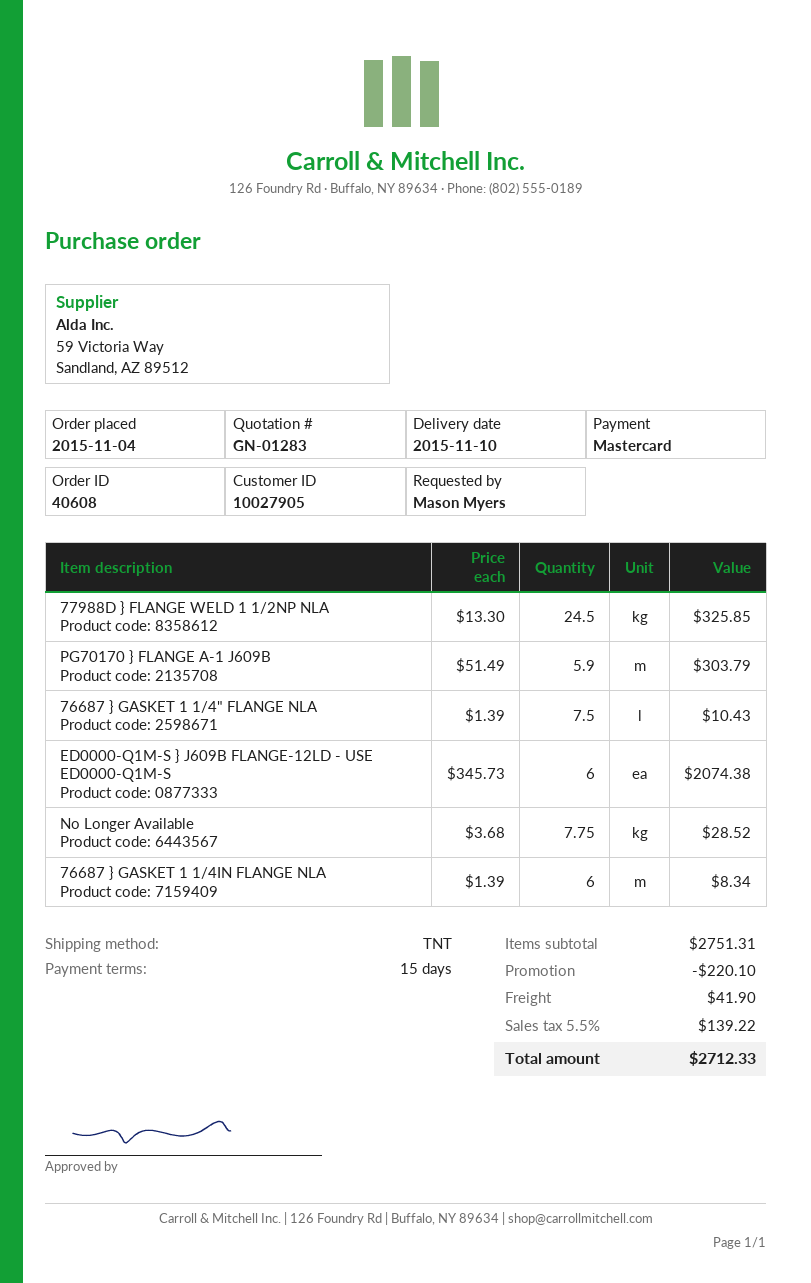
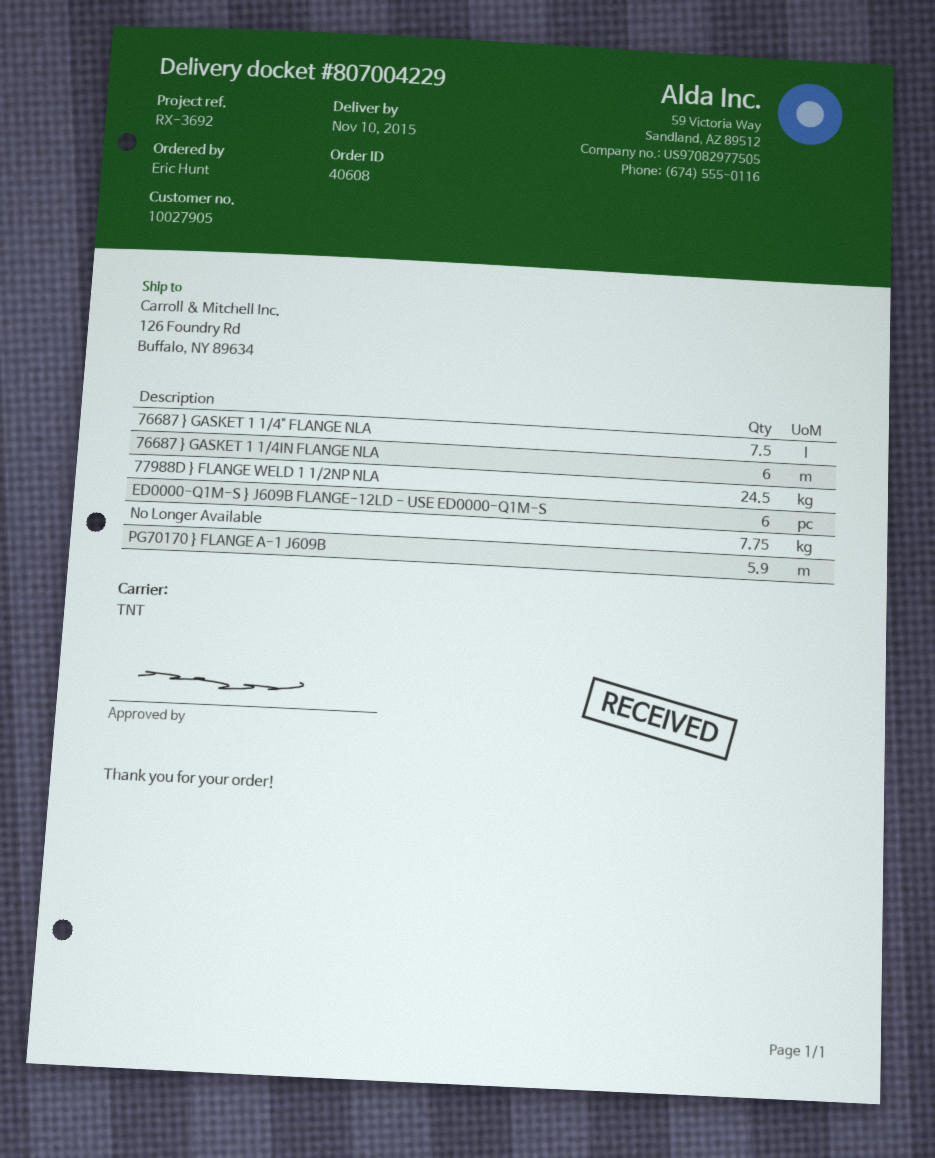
ordered by: Mason Myers -> Eric Hunt

